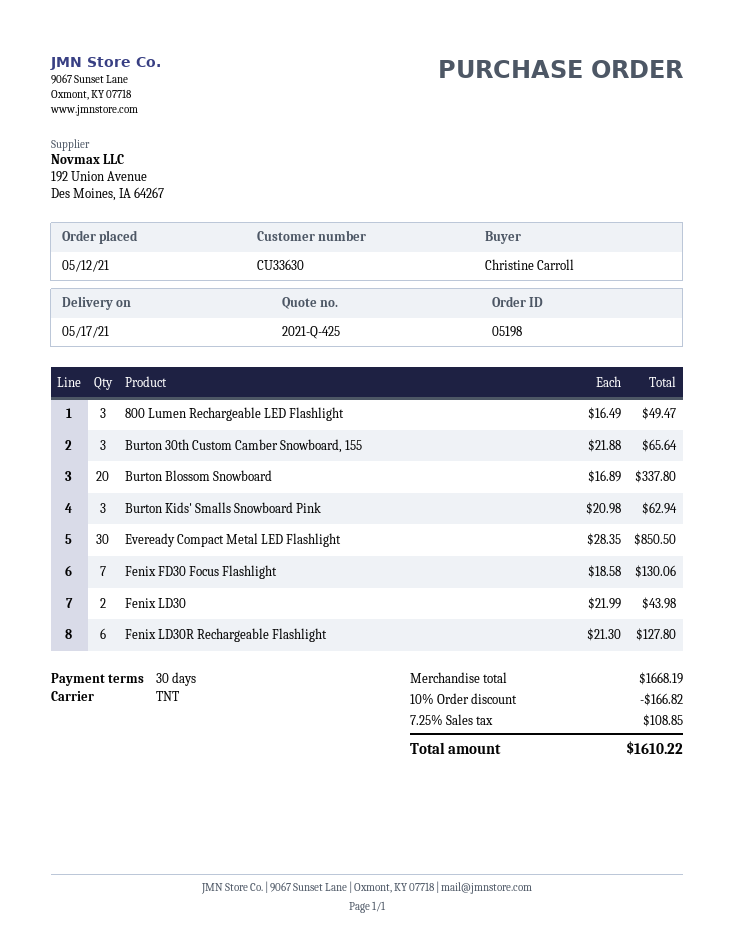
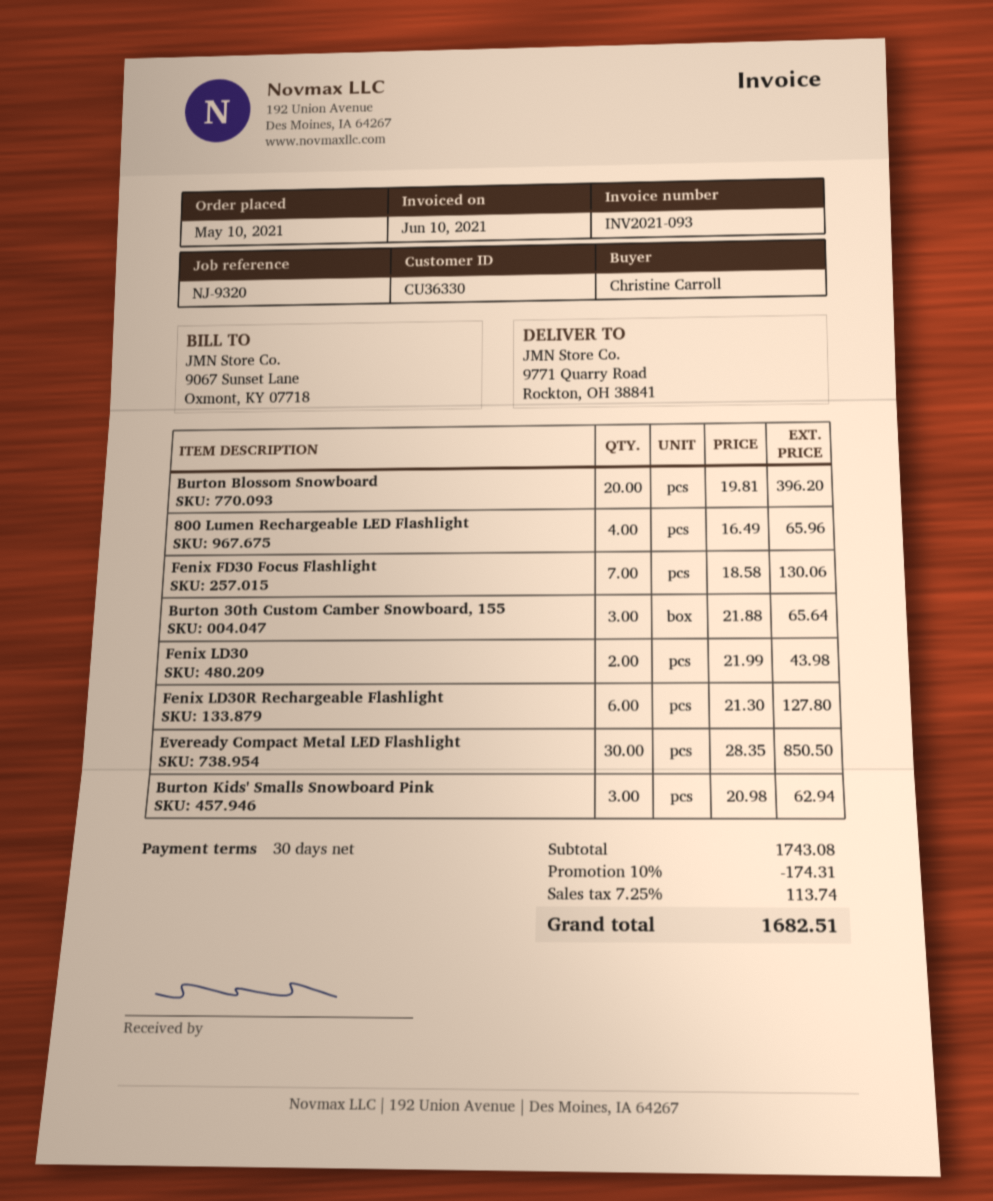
order date: 2021-05-12 -> 2021-05-10
customer number: CU33630 -> CU36330
800 Lumen Rechargeable LED Flashlight: 3 x 16.49 = 49.47 -> 4 x 16.49 = 65.96
Burton Blossom Snowboard: 20 x 16.89 = 337.80 -> 20 x 19.81 = 396.20
subtotal: 1668.19 -> 1743.08
discount: 10% = 166.82 -> 10% = 174.31
tax: 7.25% = 108.85 -> 7.25% = 113.74
total: 1610.22 -> 1682.51

